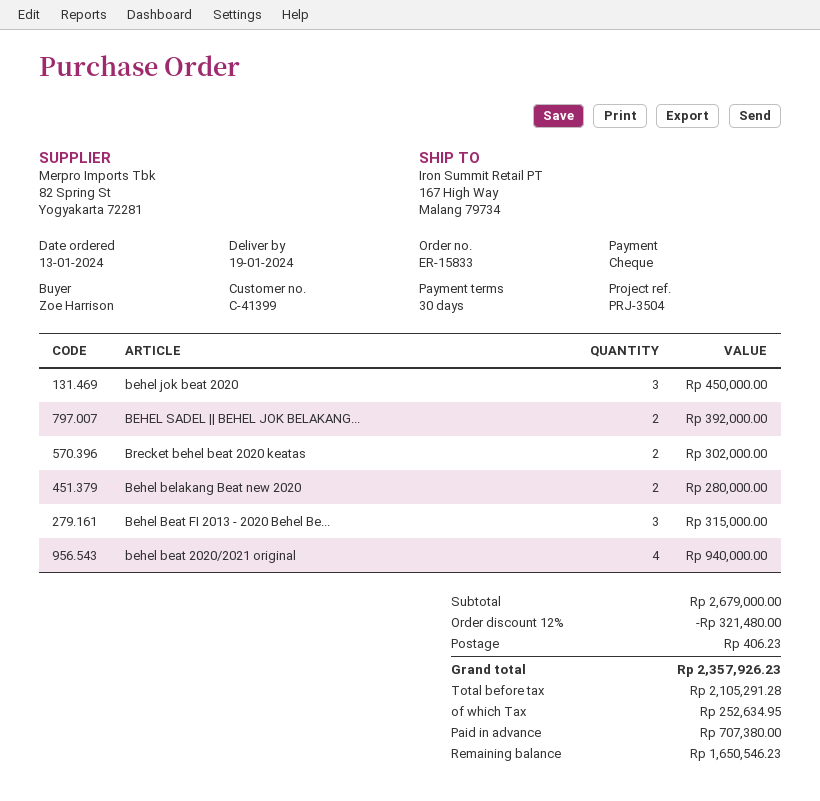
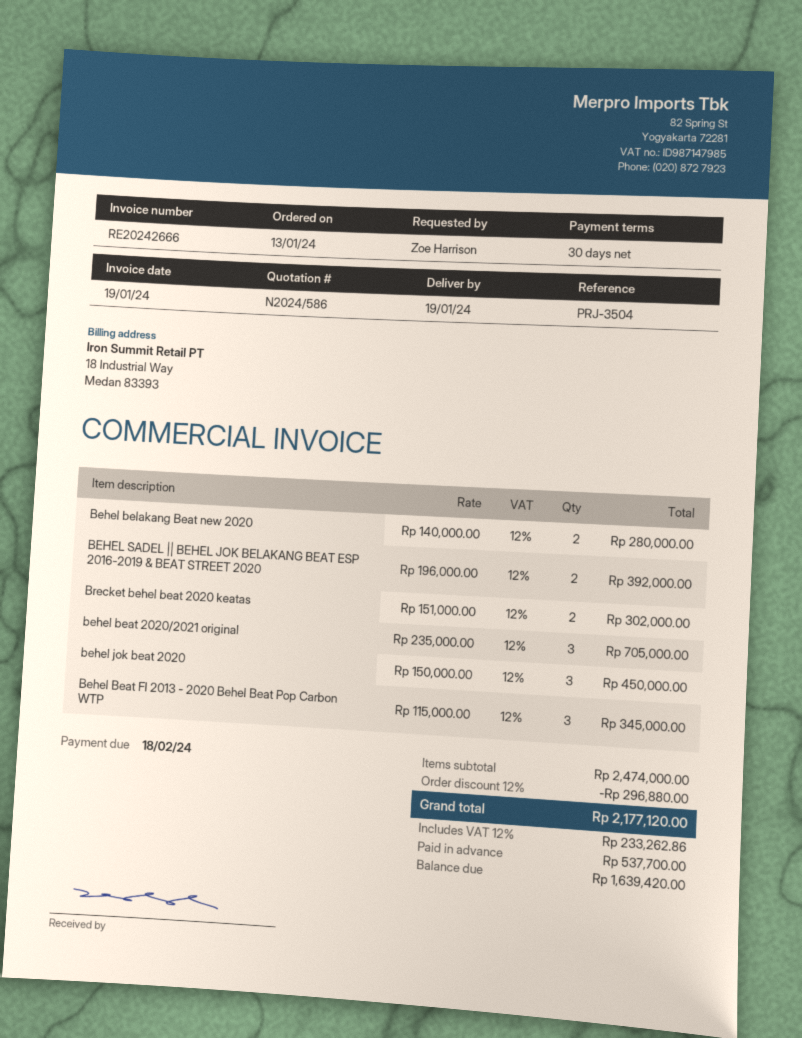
Behel Beat FI 2013 - 2020 Behel Be...: 3 for 315000.00 -> 3 for 345000.00
behel beat 2020/2021 original: 4 for 940000.00 -> 3 for 705000.00
subtotal: 2679000.00 -> 2474000.00
discount: 12% = 321480.00 -> 12% = 296880.00
shipping: 406.23 -> none
tax: 252634.95 -> 233262.86
total: 2357926.23 -> 2177120.00
deposit: 707380.00 -> 537700.00
balance: 1650546.23 -> 1639420.00

